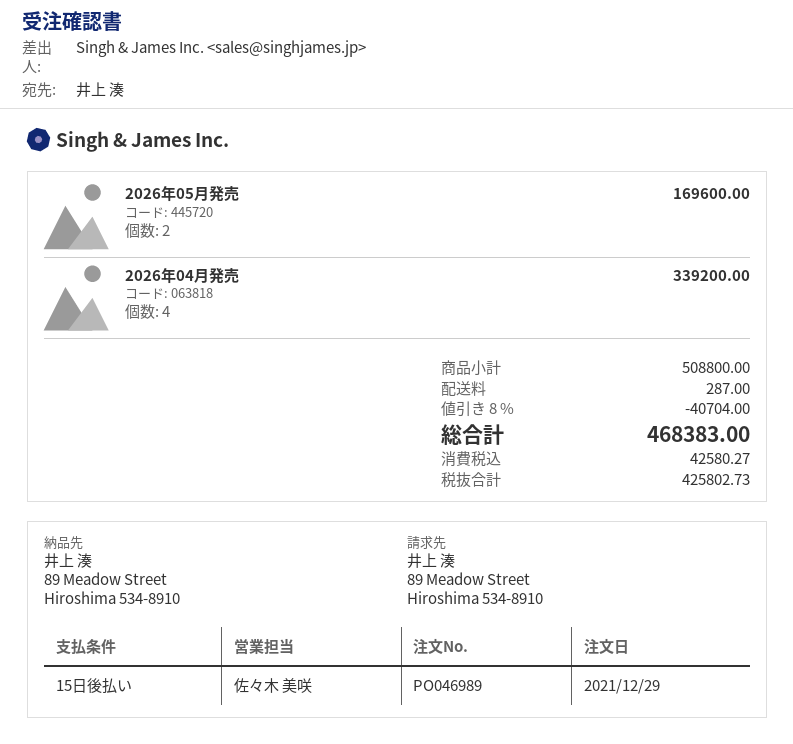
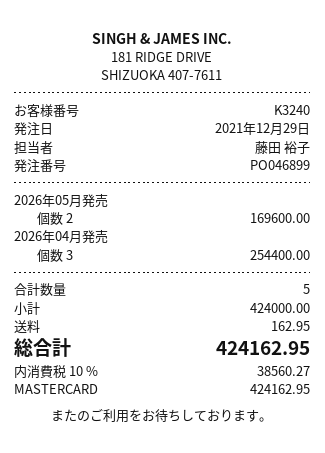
order number: PO046989 -> PO046899
sales rep: 佐々木 美咲 -> 藤田 裕子
2026年04月発売: 4 for 339200.00 -> 3 for 254400.00
subtotal: 508800.00 -> 424000.00
discount: 8% = 40704.00 -> none
shipping: 287.00 -> 162.95
tax: 42580.27 -> 38560.27
total: 468383.00 -> 424162.95

